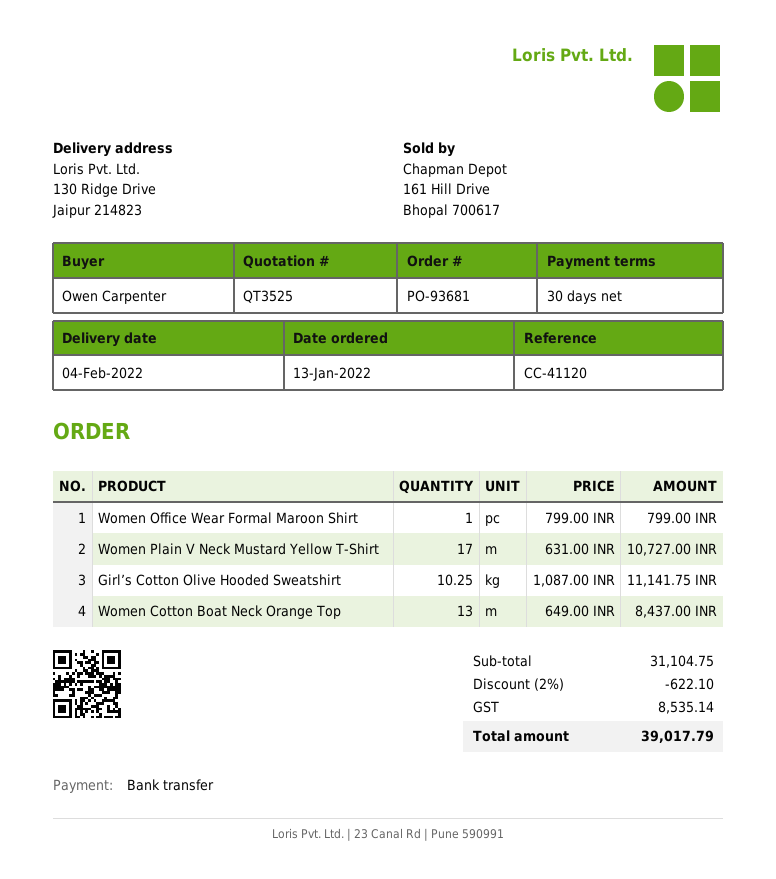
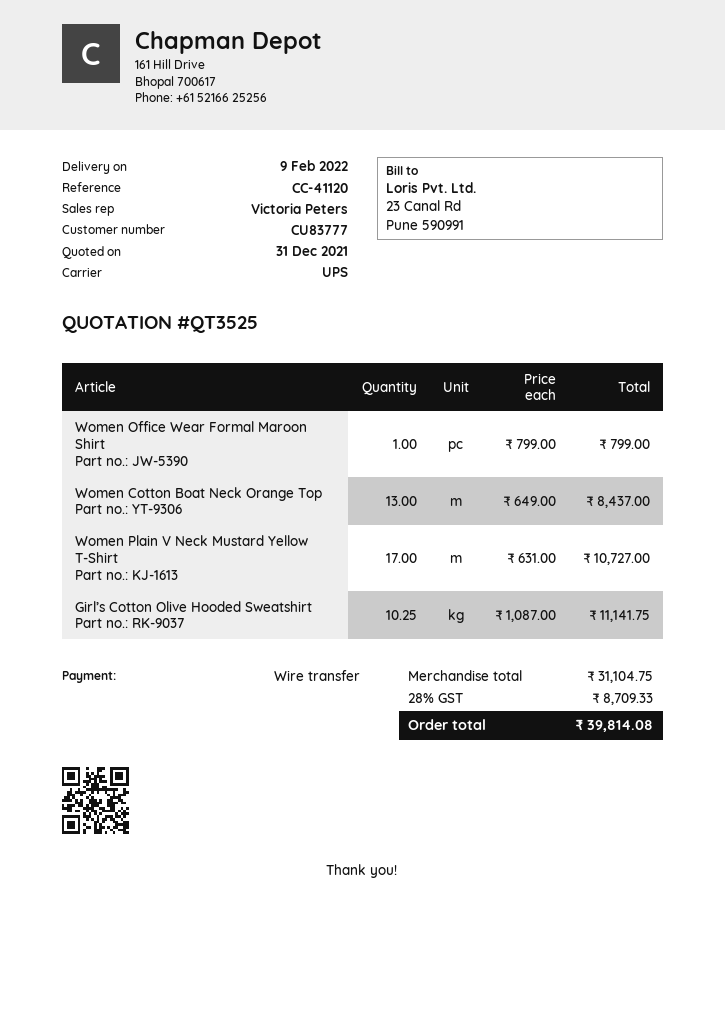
delivery date: 2022-02-04 -> 2022-02-09
discount: 2% = 622.10 -> none
tax: 8535.14 -> 8709.33
total: 39017.79 -> 39814.08

